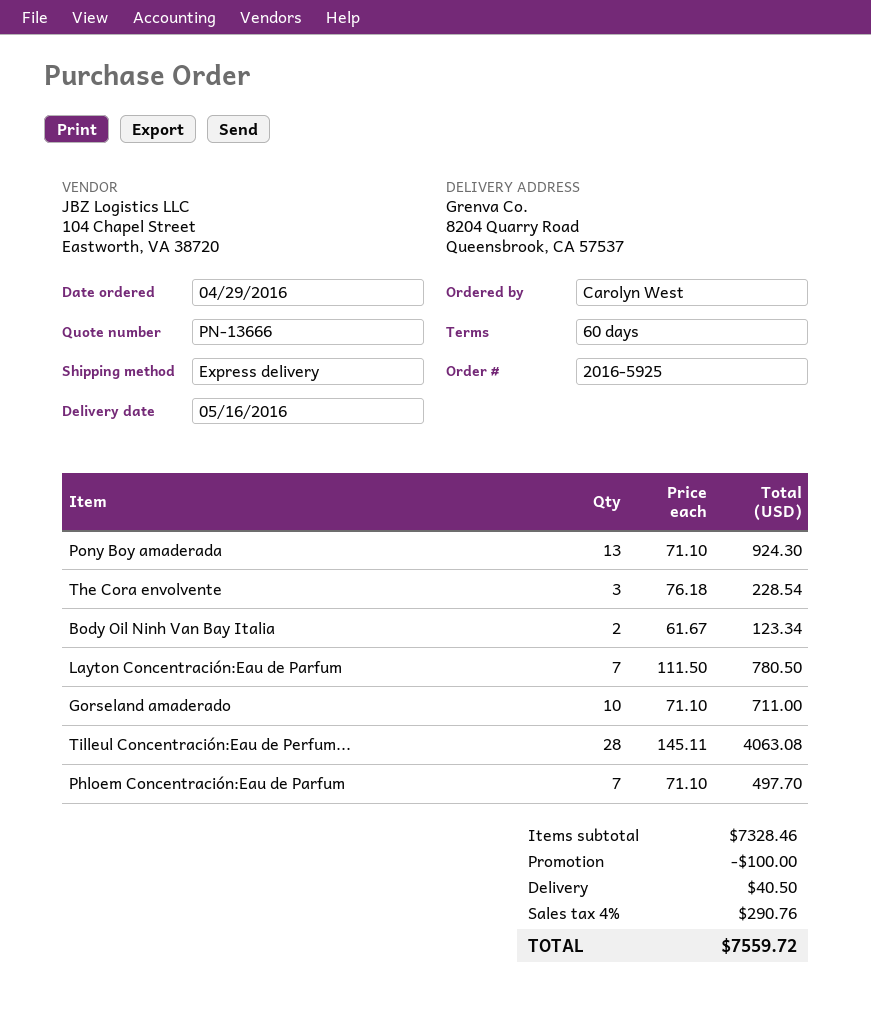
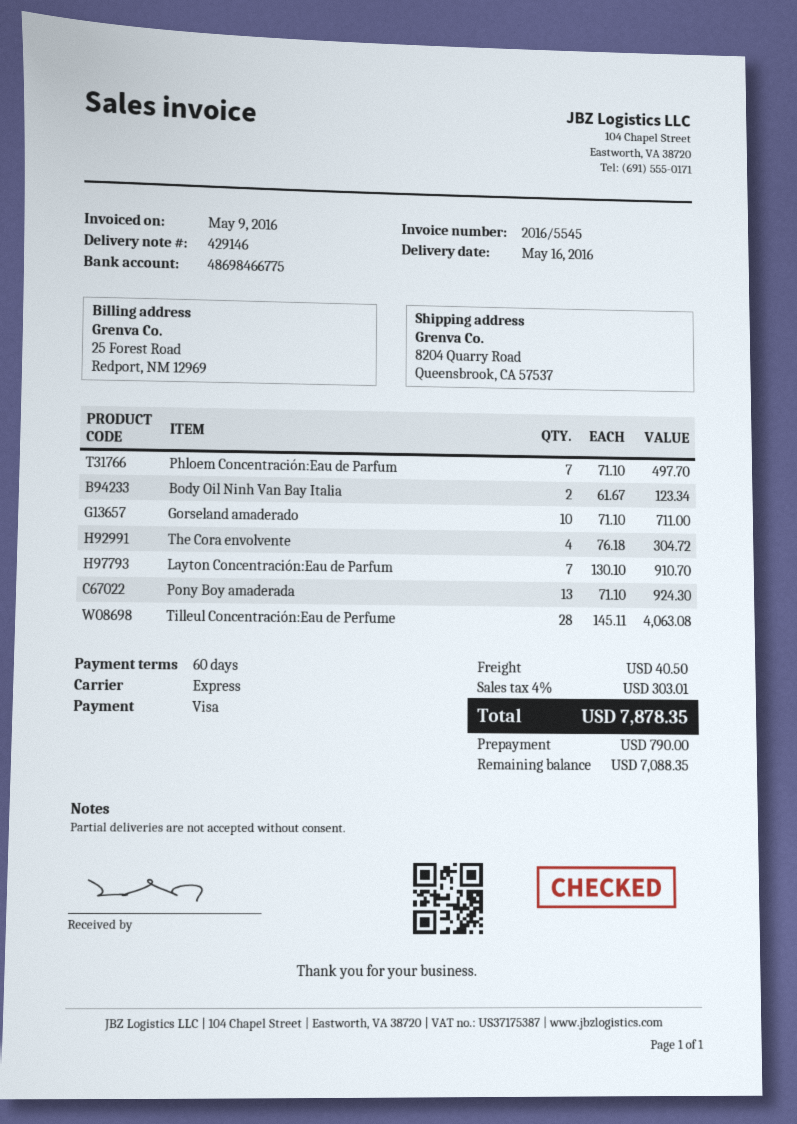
The Cora envolvente: 3 x 76.18 = 228.54 -> 4 x 76.18 = 304.72
Layton Concentración:Eau de Parfum: 7 x 111.50 = 780.50 -> 7 x 130.10 = 910.70
discount: 100.00 -> none
tax: 4% = 290.76 -> 4% = 303.01
total: 7559.72 -> 7878.35

